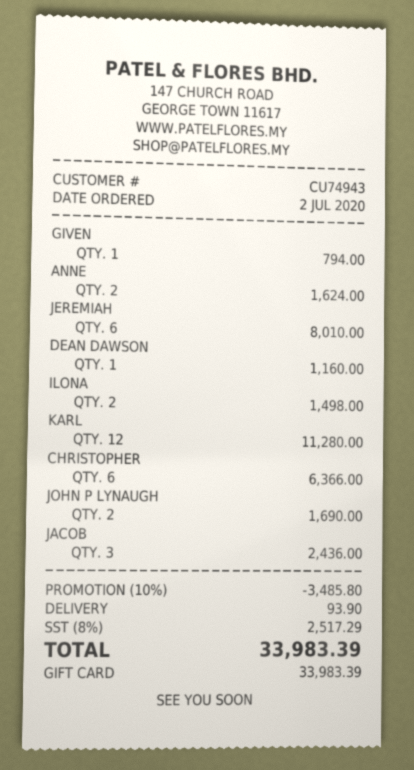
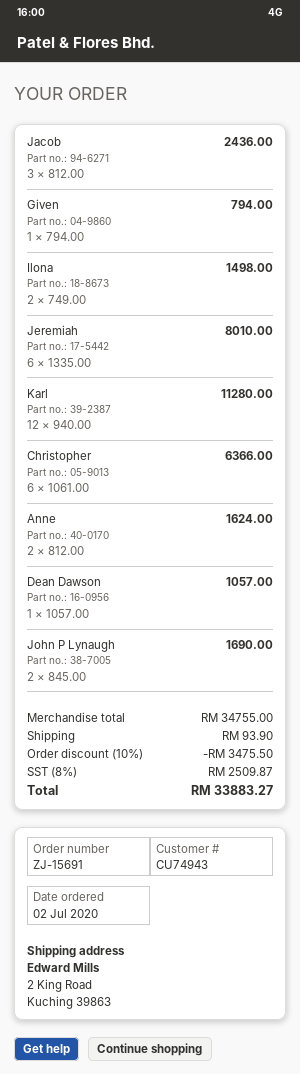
DEAN DAWSON: 1 for 1160.00 -> 1 for 1057.00
discount: 10% = 3485.80 -> 10% = 3475.50
tax: 8% = 2517.29 -> 8% = 2509.87
total: 33983.39 -> 33883.27

